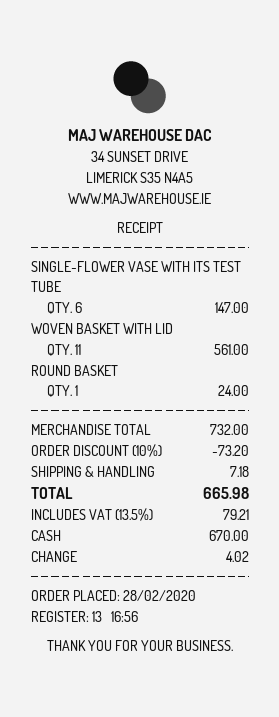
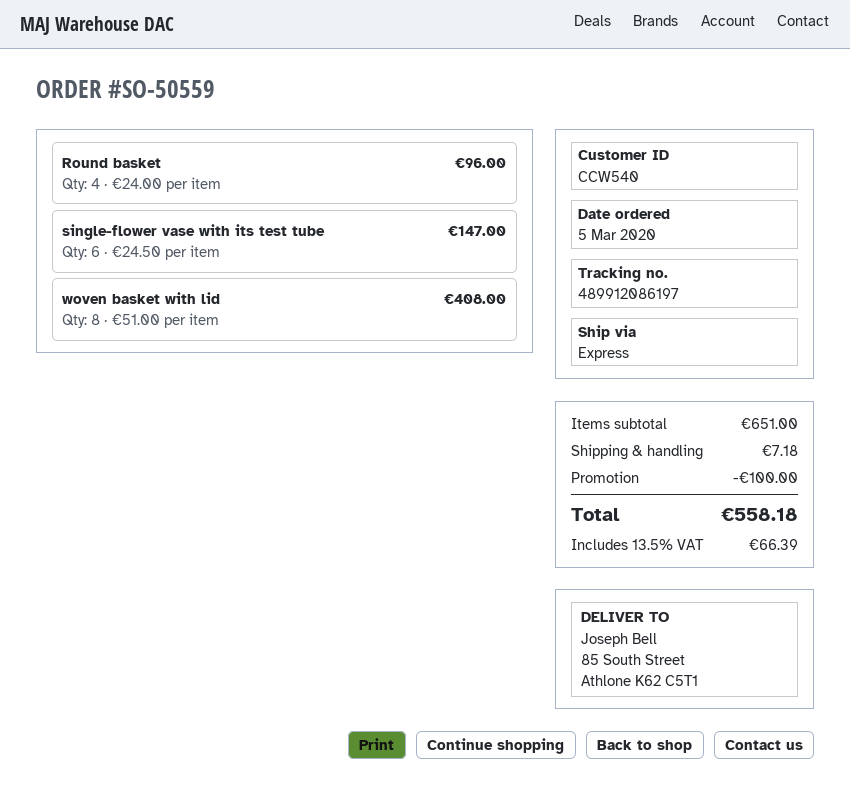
order date: 2020-02-28 -> 2020-03-05
WOVEN BASKET WITH LID: 11 for 561.00 -> 8 for 408.00
ROUND BASKET: 1 for 24.00 -> 4 for 96.00
subtotal: 732.00 -> 651.00
discount: 73.20 -> 100.00
tax: 13.5% = 79.21 -> 13.5% = 66.39
total: 665.98 -> 558.18

